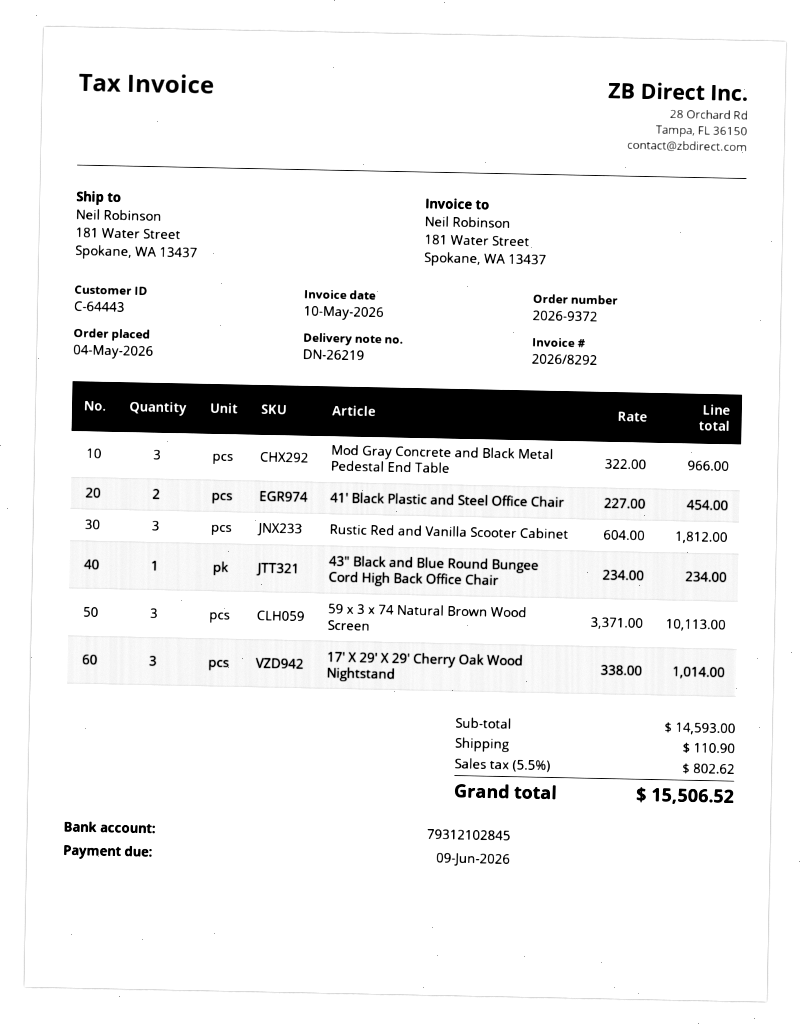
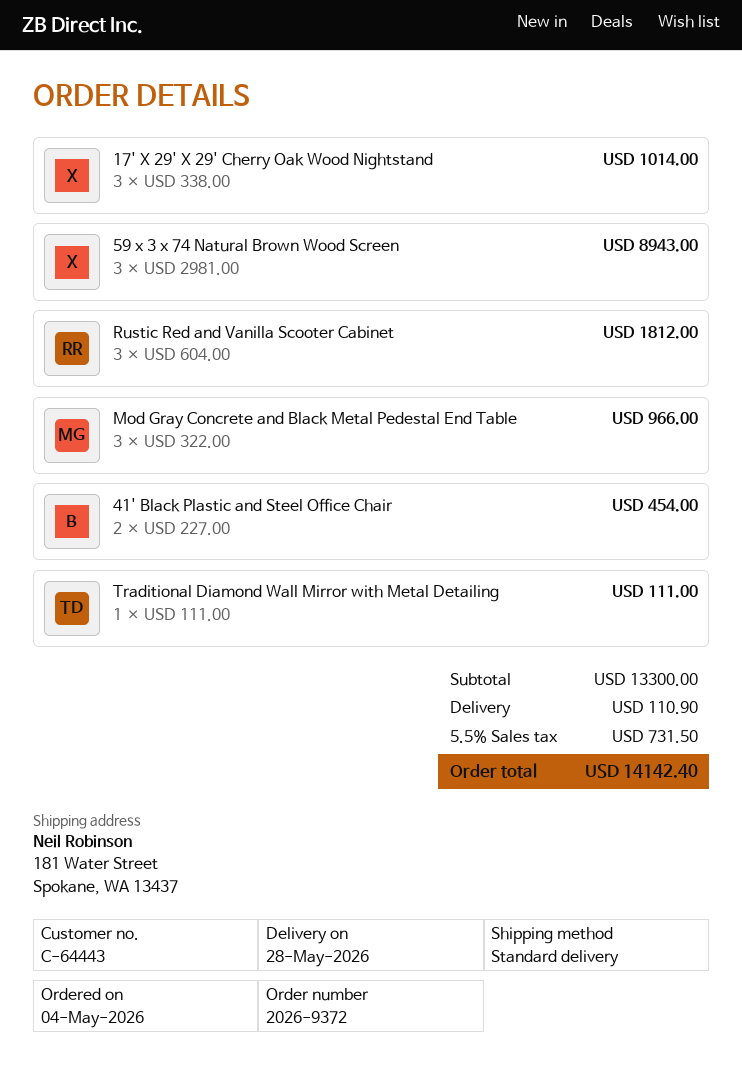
43" Black and Blue Round Bungee Cord High Back Office Chair: 1 x 234.00 = 234.00 -> none
59 x 3 x 74 Natural Brown Wood Screen: 3 x 3371.00 = 10113.00 -> 3 x 2981.00 = 8943.00
Traditional Diamond Wall Mirror with Metal Detailing: none -> 1 x 111.00 = 111.00
subtotal: 14593.00 -> 13300.00
tax: 5.5% = 802.62 -> 5.5% = 731.50
total: 15506.52 -> 14142.40

